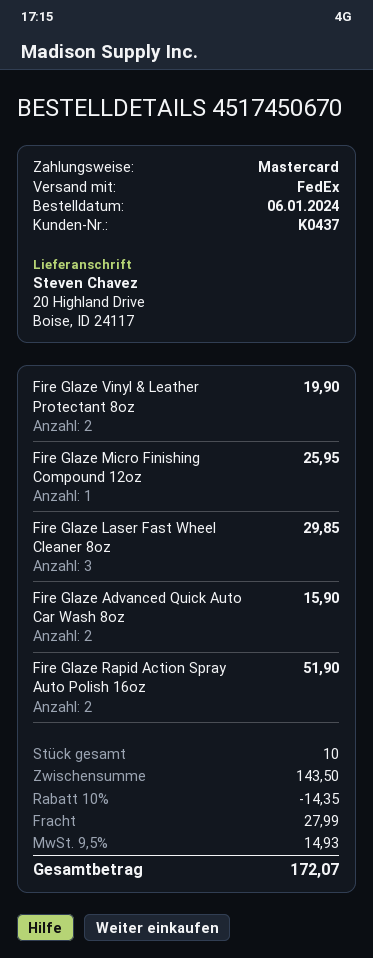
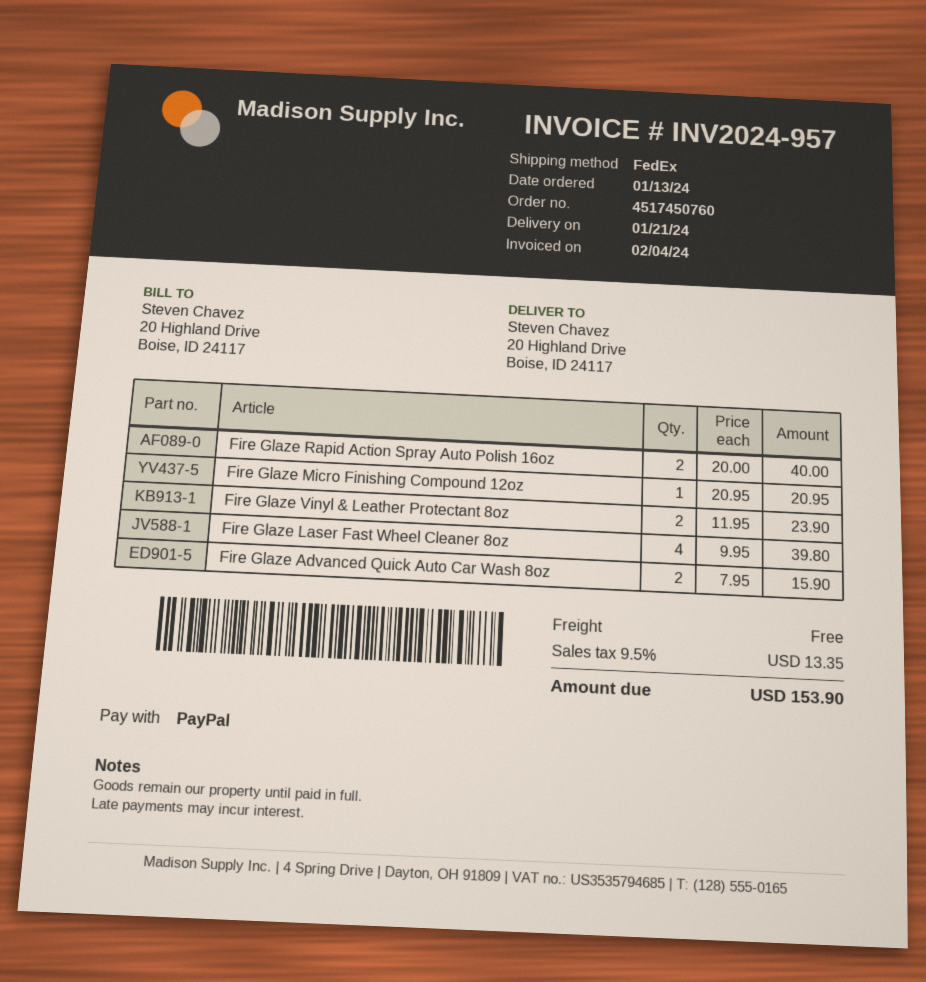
order number: 4517450670 -> 4517450760
order date: 2024-01-06 -> 2024-01-13
payment method: Mastercard -> PayPal
Fire Glaze Vinyl & Leather Protectant 8oz: 2 for 19.90 -> 2 for 23.90
Fire Glaze Micro Finishing Compound 12oz: 1 for 25.95 -> 1 for 20.95
Fire Glaze Laser Fast Wheel Cleaner 8oz: 3 for 29.85 -> 4 for 39.80
Fire Glaze Rapid Action Spray Auto Polish 16oz: 2 for 51.90 -> 2 for 40.00
discount: 10% = 14.35 -> none
shipping: 27.99 -> 0.00
tax: 9.5% = 14.93 -> 9.5% = 13.35
total: 172.07 -> 153.90

